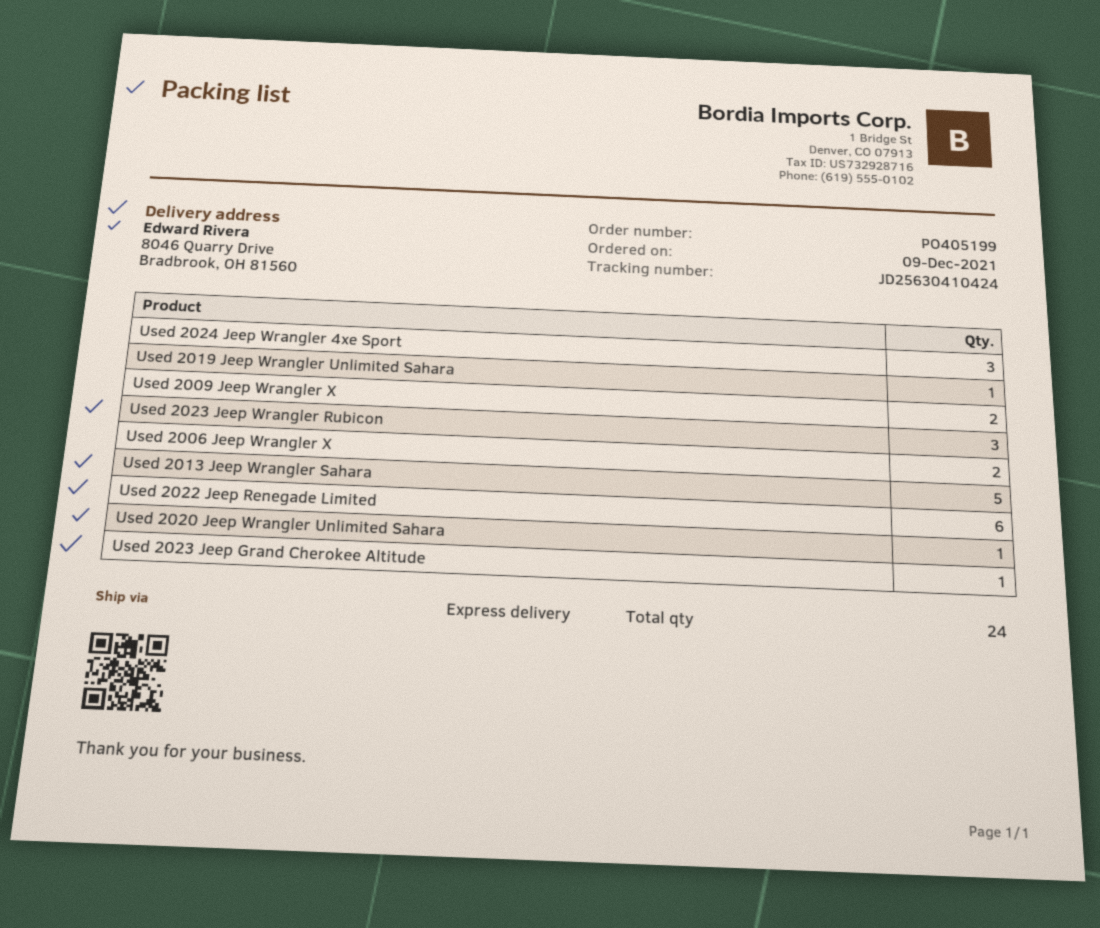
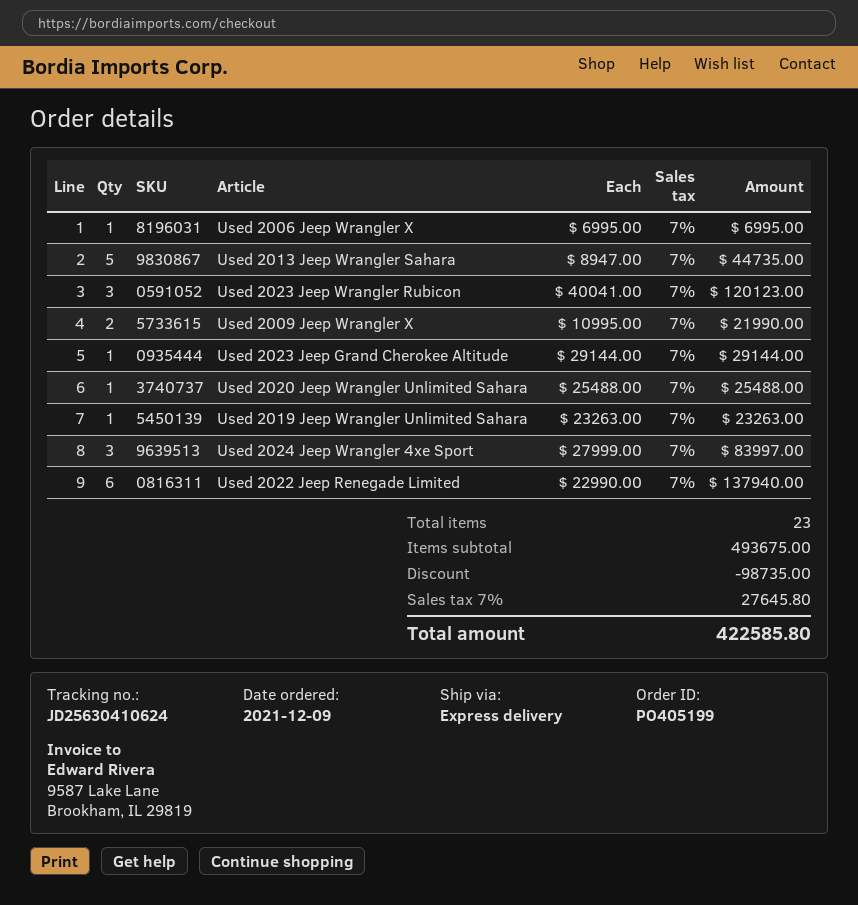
tracking number: JD25630410424 -> JD25630410624
Used 2006 Jeep Wrangler X: 2 -> 1
total quantity: 24 -> 23

